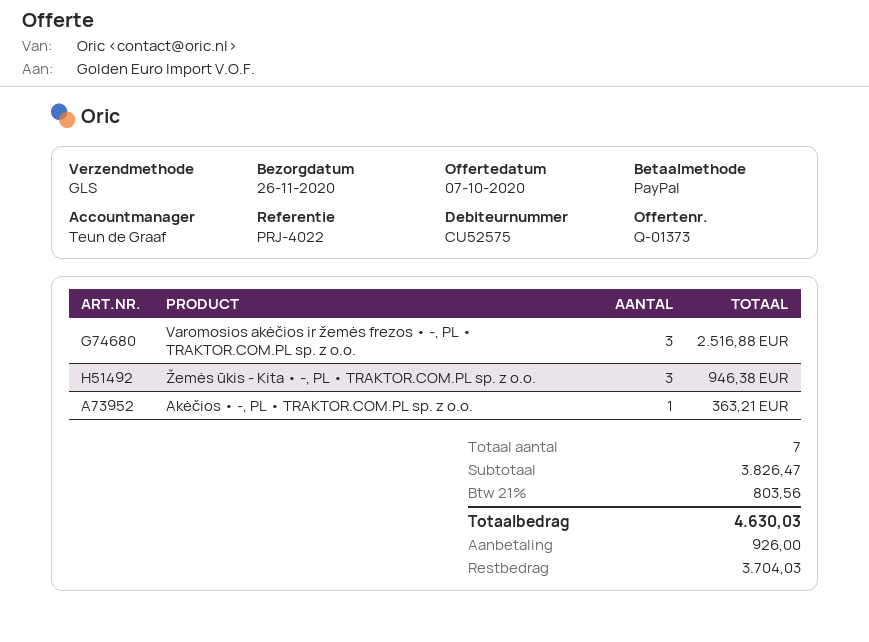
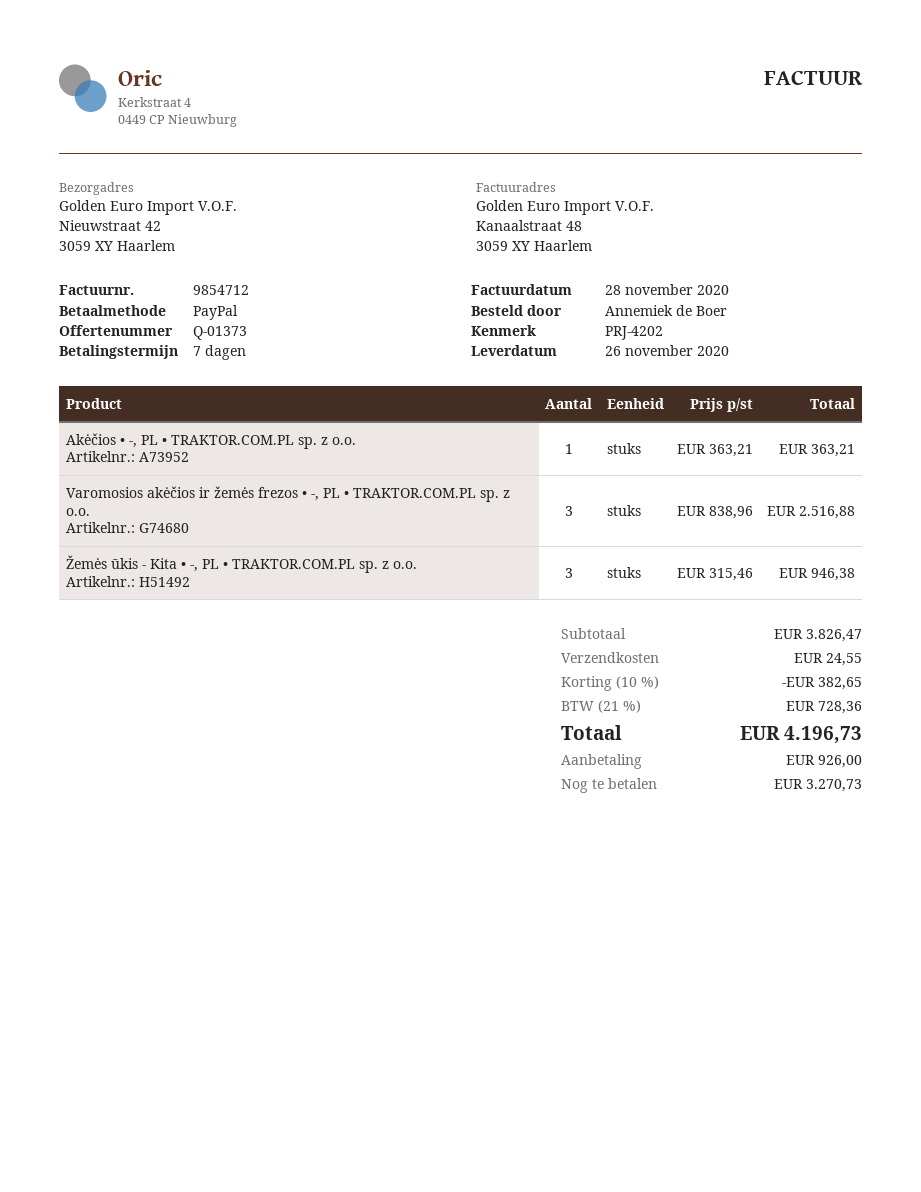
reference: PRJ-4022 -> PRJ-4202
discount: none -> 10% = 382.65
shipping: none -> 24.55
tax: 21% = 803.56 -> 21% = 728.36
total: 4630.03 -> 4196.73
balance: 3704.03 -> 3270.73

